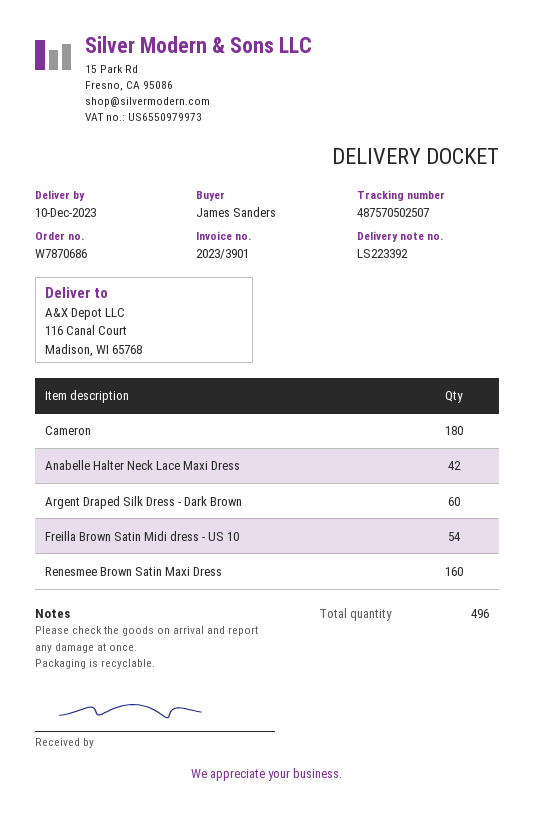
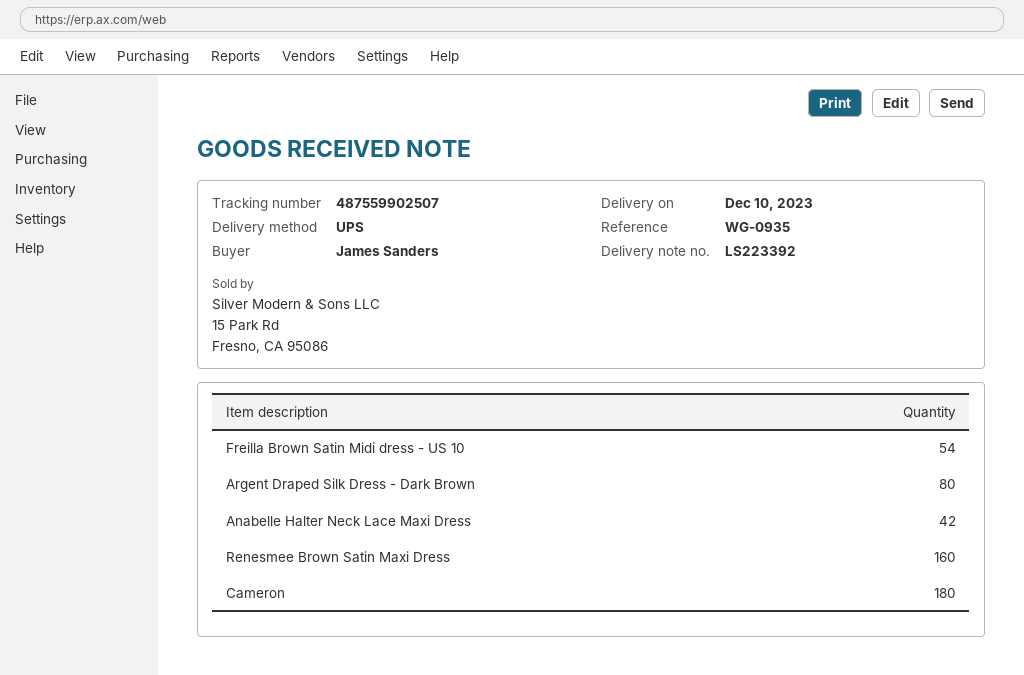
tracking number: 487570502507 -> 487559902507
Argent Draped Silk Dress - Dark Brown: 60 -> 80

